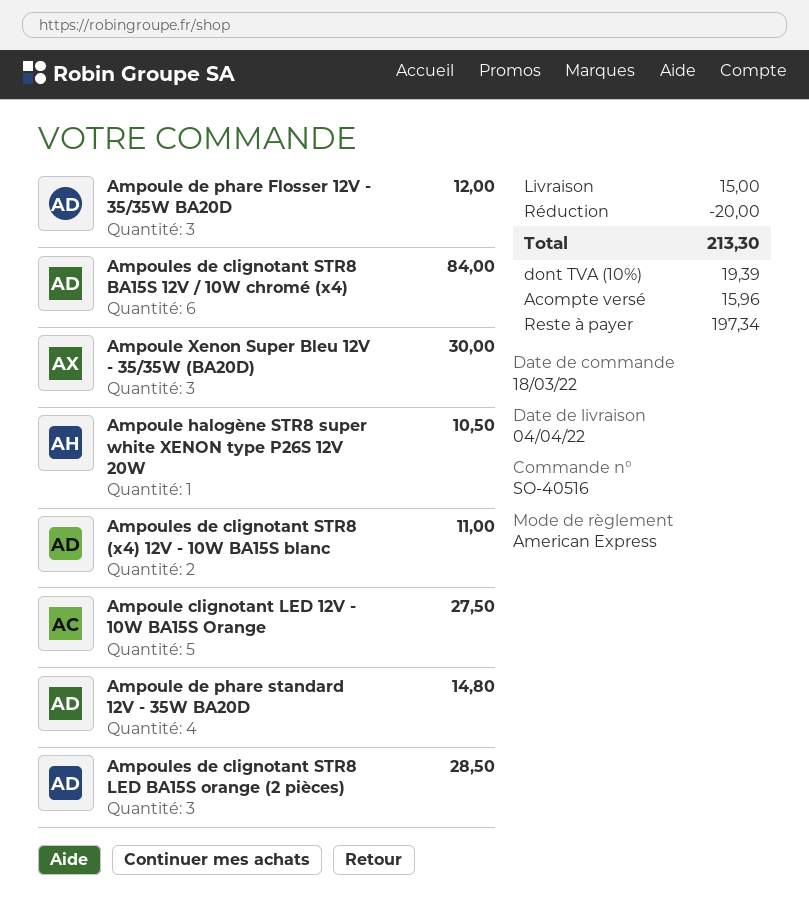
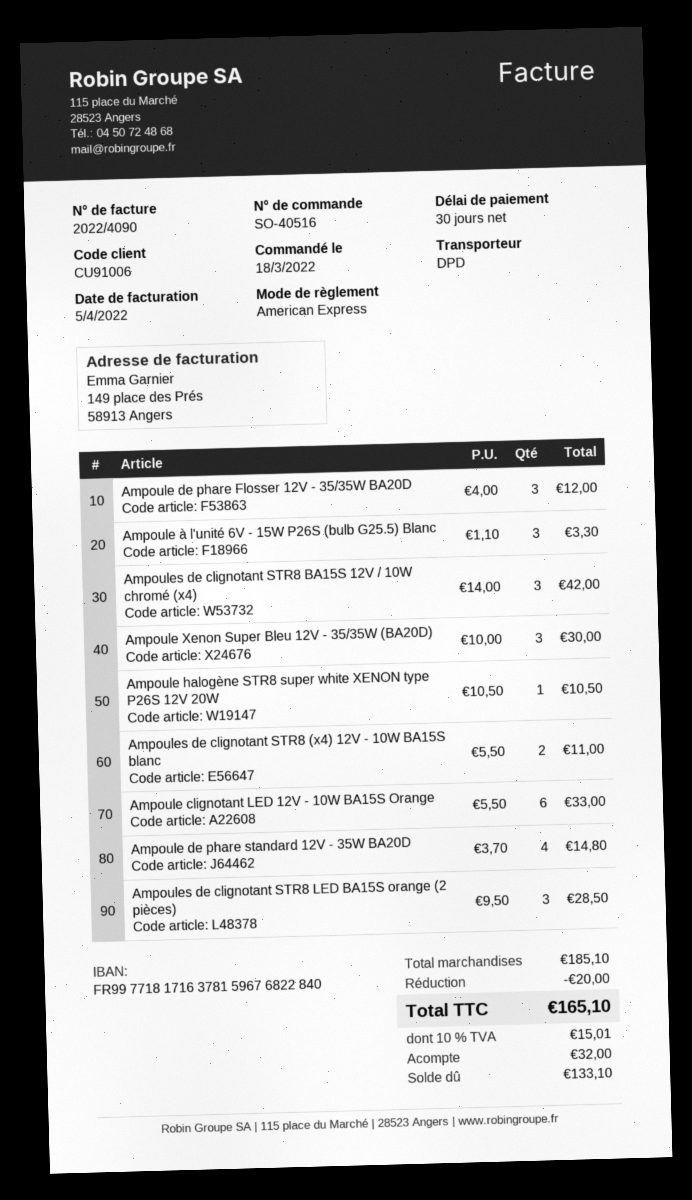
Ampoules de clignotant STR8 BA15S 12V / 10W chromé (x4): 6 for 84.00 -> 3 for 42.00
Ampoule clignotant LED 12V - 10W BA15S Orange: 5 for 27.50 -> 6 for 33.00
Ampoule à l'unité 6V - 15W P26S (bulb G25.5) Blanc: none -> 3 for 3.30
shipping: 15.00 -> none
tax: 10% = 19.39 -> 10% = 15.01
total: 213.30 -> 165.10
deposit: 15.96 -> 32.00
balance: 197.34 -> 133.10

